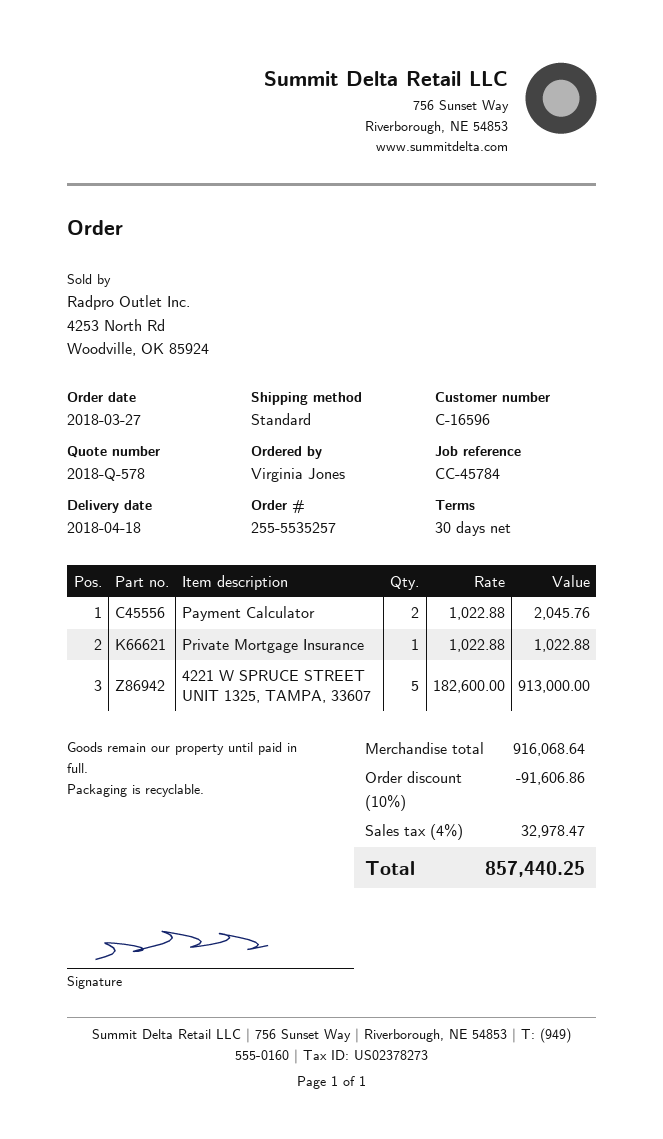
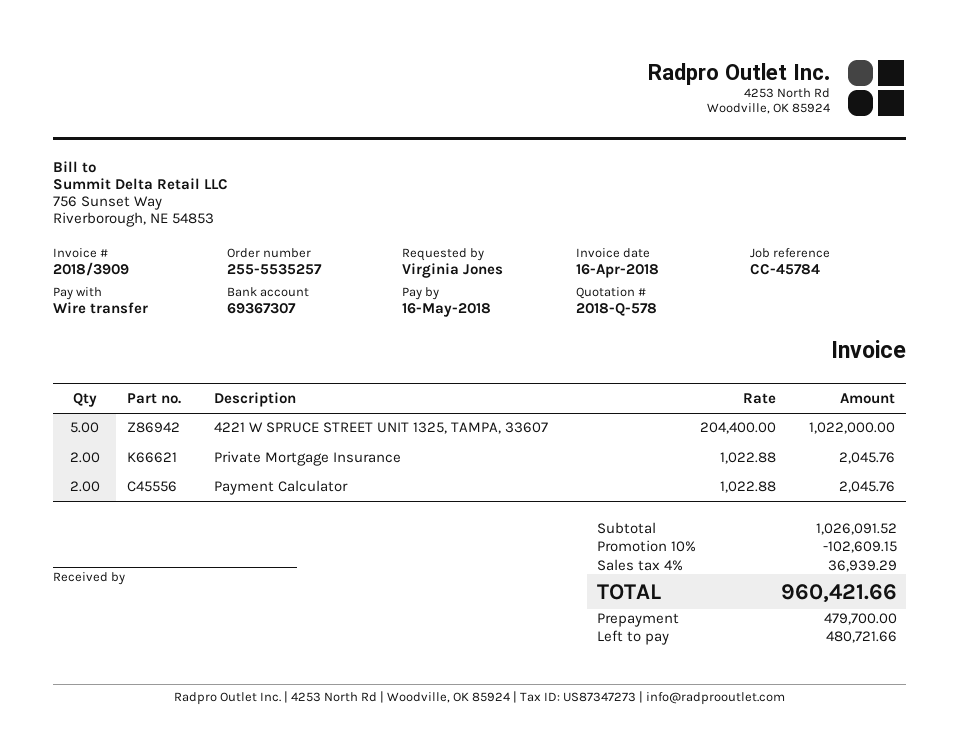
Private Mortgage Insurance: 1 x 1022.88 = 1022.88 -> 2 x 1022.88 = 2045.76
4221 W SPRUCE STREET UNIT 1325, TAMPA, 33607: 5 x 182600.00 = 913000.00 -> 5 x 204400.00 = 1022000.00
subtotal: 916068.64 -> 1026091.52
discount: 10% = 91606.86 -> 10% = 102609.15
tax: 4% = 32978.47 -> 4% = 36939.29
total: 857440.25 -> 960421.66

